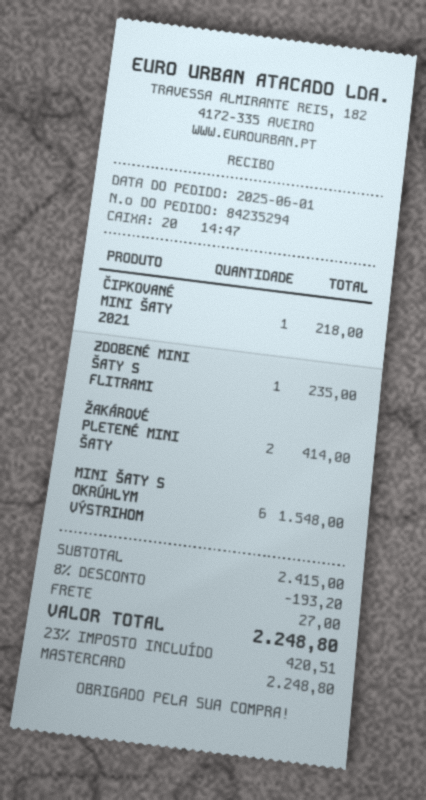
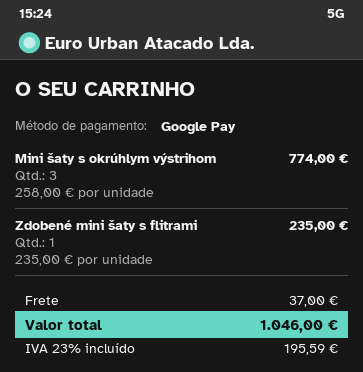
payment method: Mastercard -> Google Pay
ČIPKOVANÉ MINI ŠATY 2021: 1 for 218.00 -> none
ŽAKÁROVÉ PLETENÉ MINI ŠATY: 2 for 414.00 -> none
MINI ŠATY S OKRÚHLYM VÝSTRIHOM: 6 for 1548.00 -> 3 for 774.00
discount: 8% = 193.20 -> none
shipping: 27.00 -> 37.00
tax: 23% = 420.51 -> 23% = 195.59
total: 2248.80 -> 1046.00

